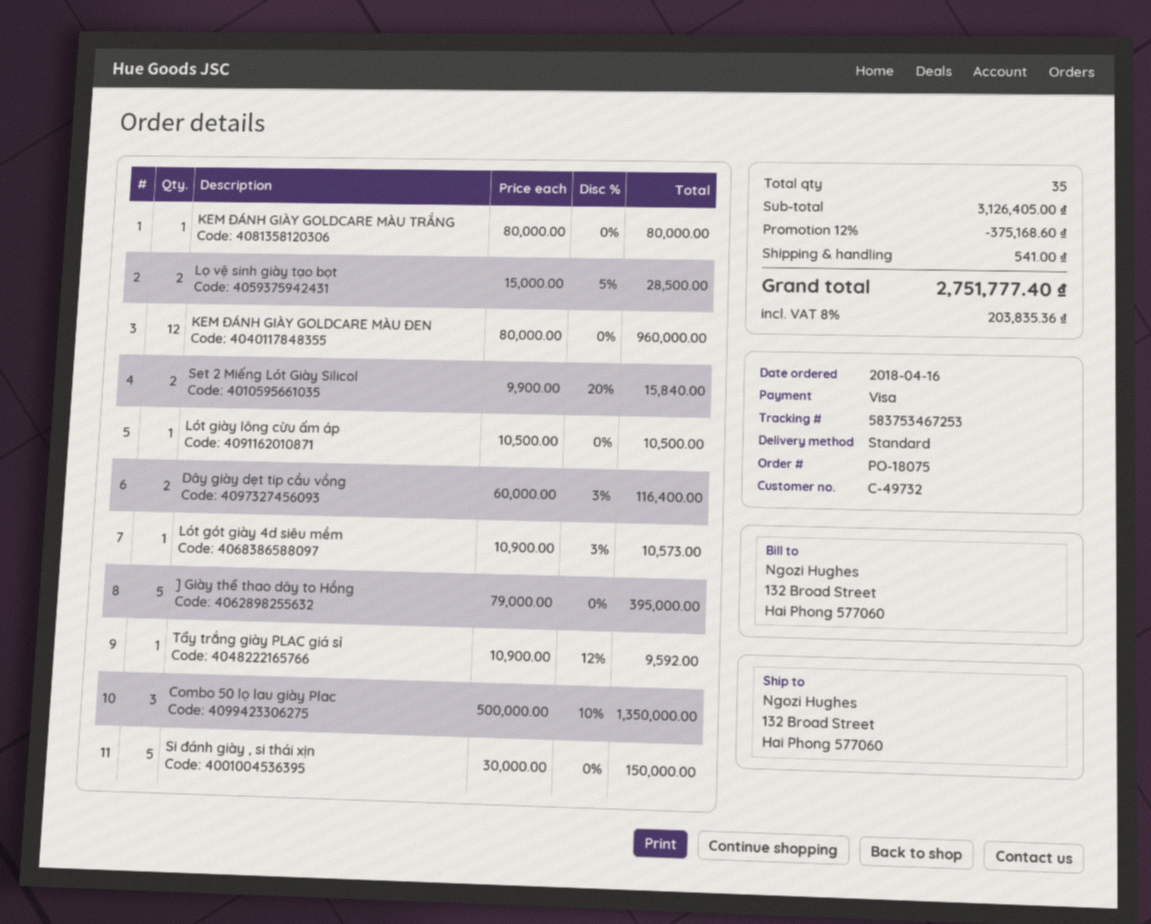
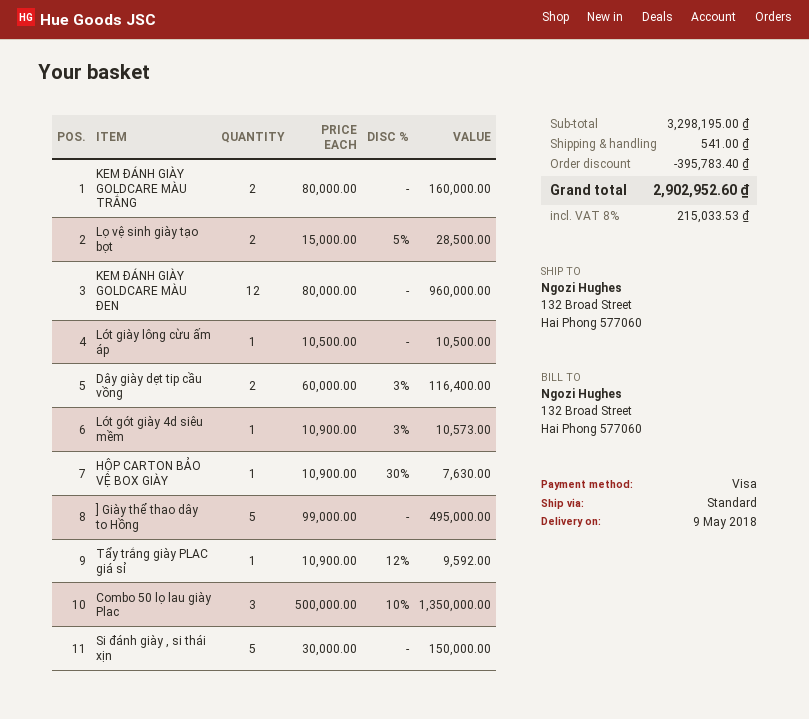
KEM ĐÁNH GIÀY GOLDCARE MÀU TRẮNG: 1 x 80000.00 = 80000.00 -> 2 x 80000.00 = 160000.00
Set 2 Miếng Lót Giày Silicol: 2 x 9900.00 - 20% = 15840.00 -> none
] Giày thể thao dây to Hồng: 5 x 79000.00 = 395000.00 -> 5 x 99000.00 = 495000.00
HỘP CARTON BẢO VỆ BOX GIÀY: none -> 1 x 10900.00 - 30% = 7630.00
subtotal: 3126405.00 -> 3298195.00
discount: 375168.60 -> 395783.40
tax: 8% = 203835.36 -> 8% = 215033.53
total: 2751777.40 -> 2902952.60

